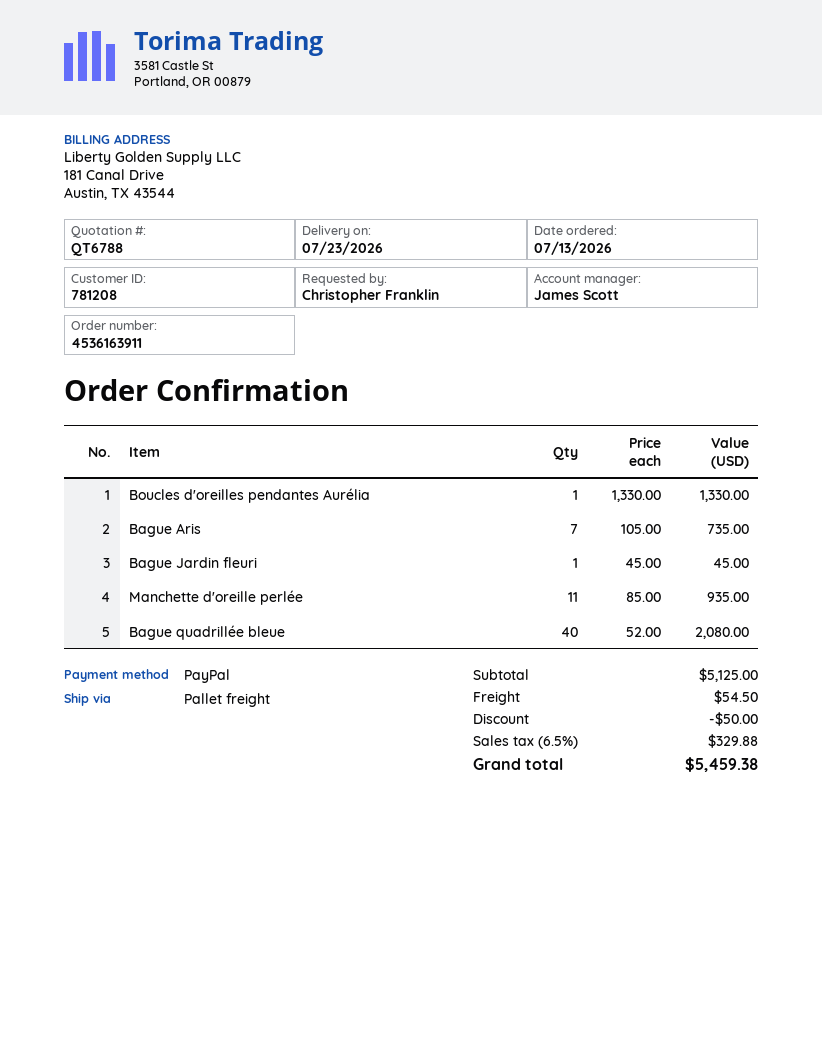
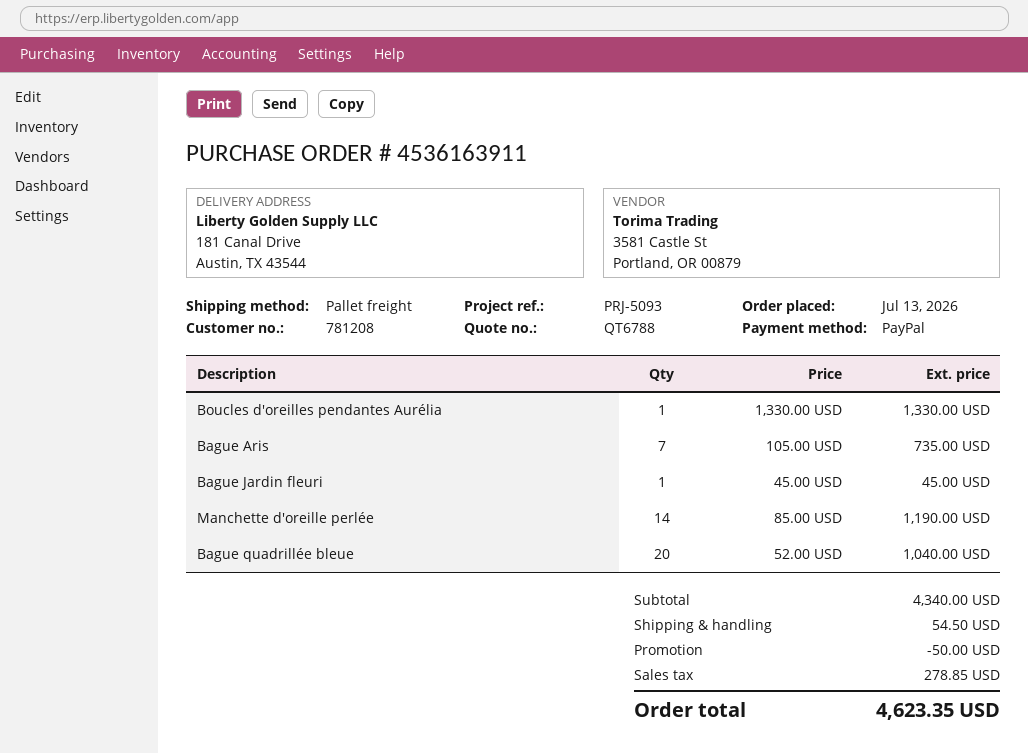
Manchette d'oreille perlée: 11 x 85.00 = 935.00 -> 14 x 85.00 = 1190.00
Bague quadrillée bleue: 40 x 52.00 = 2080.00 -> 20 x 52.00 = 1040.00
subtotal: 5125.00 -> 4340.00
tax: 329.88 -> 278.85
total: 5459.38 -> 4623.35

